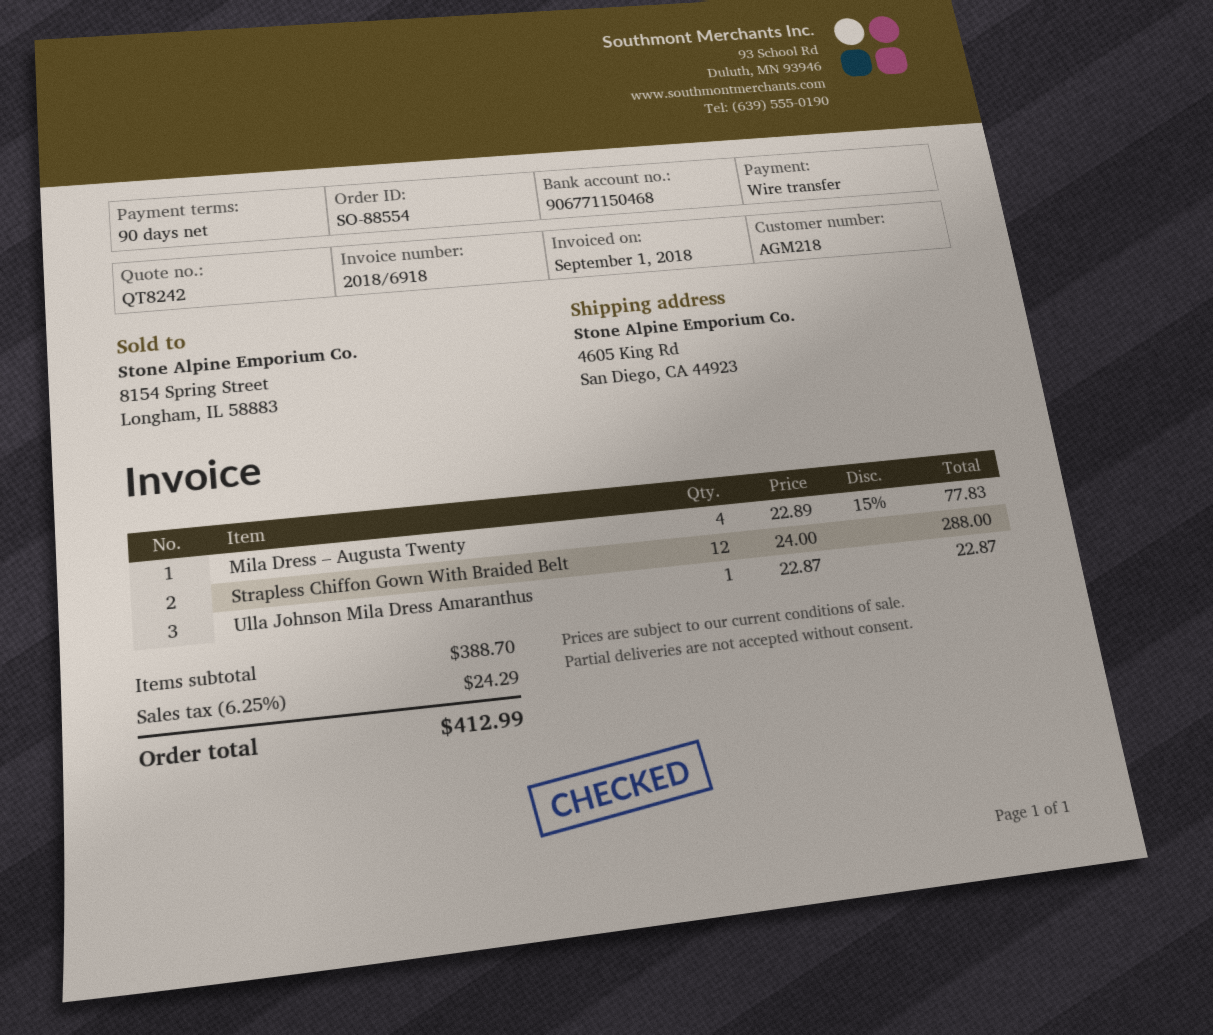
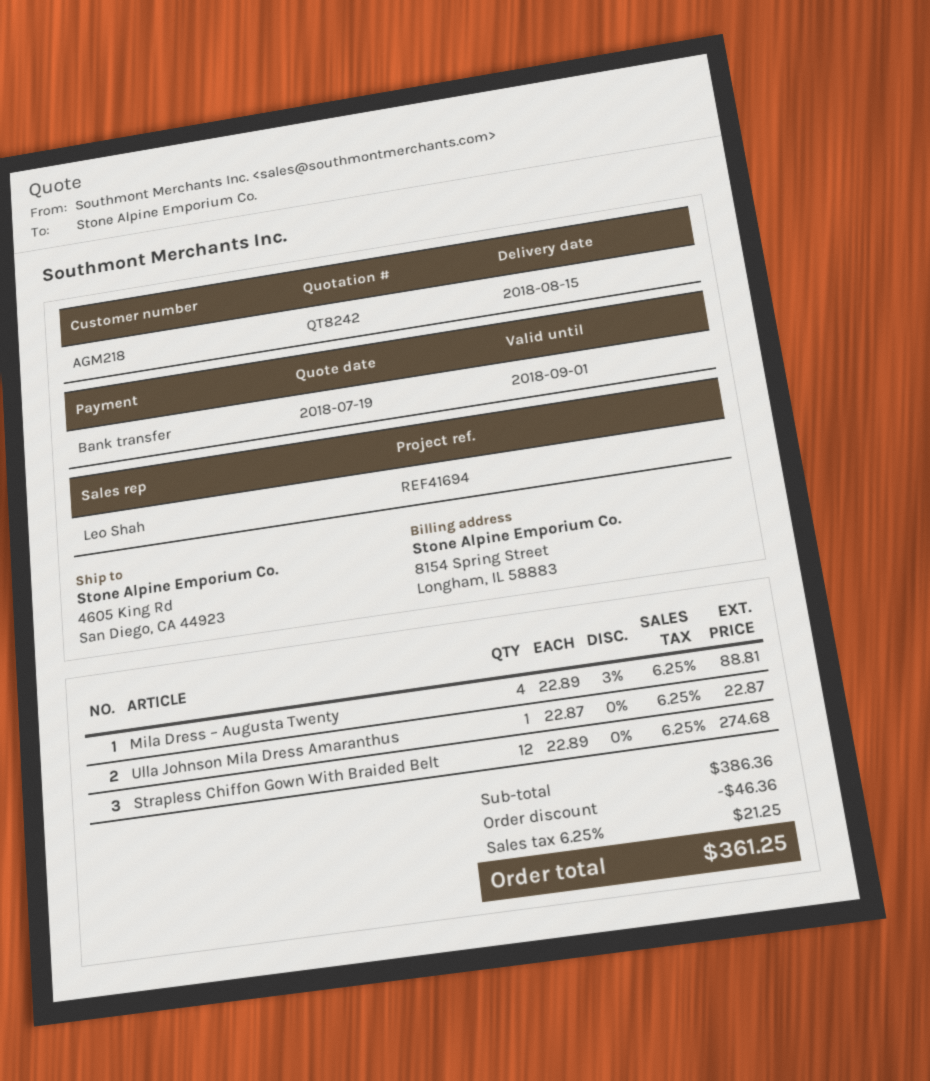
Mila Dress – Augusta Twenty: 4 x 22.89 - 15% = 77.83 -> 4 x 22.89 - 3% = 88.81
Strapless Chiffon Gown With Braided Belt: 12 x 24.00 = 288.00 -> 12 x 22.89 = 274.68
subtotal: 388.70 -> 386.36
discount: none -> 46.36
tax: 6.25% = 24.29 -> 6.25% = 21.25
total: 412.99 -> 361.25

